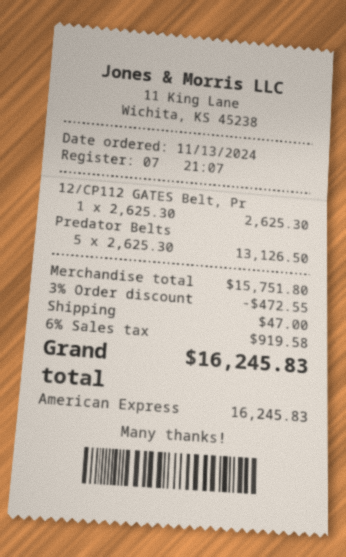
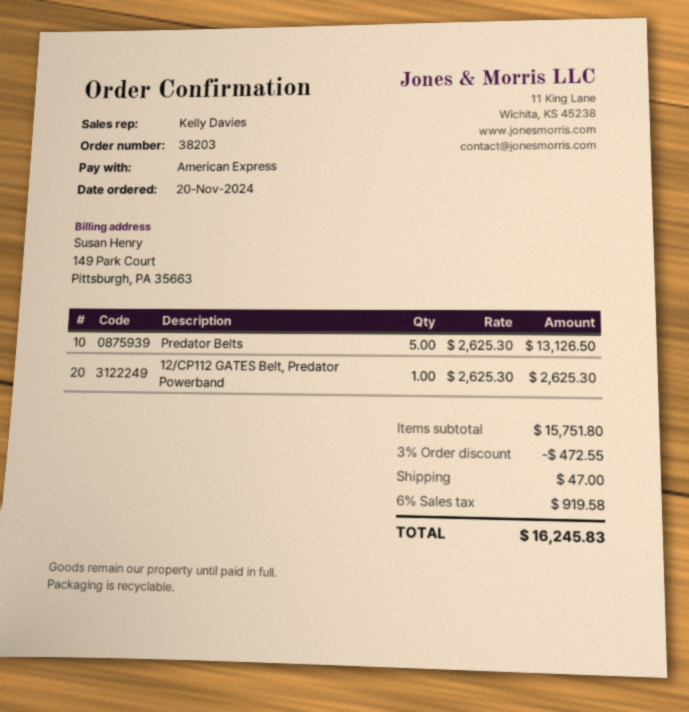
order date: 2024-11-13 -> 2024-11-20

